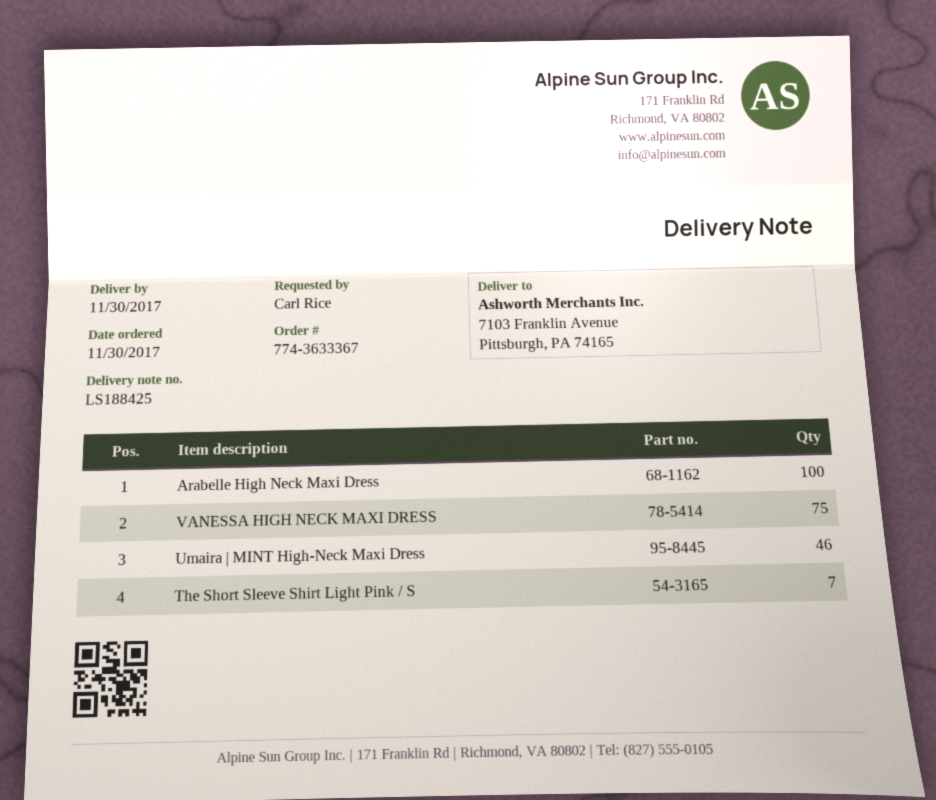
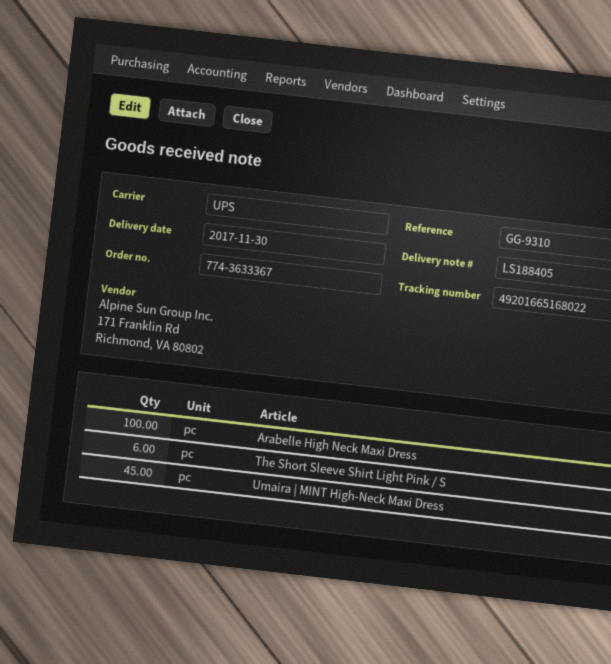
delivery note number: LS188425 -> LS188405
VANESSA HIGH NECK MAXI DRESS: 75 -> none
Umaira | MINT High-Neck Maxi Dress: 46 -> 45
The Short Sleeve Shirt Light Pink / S: 7 -> 6

